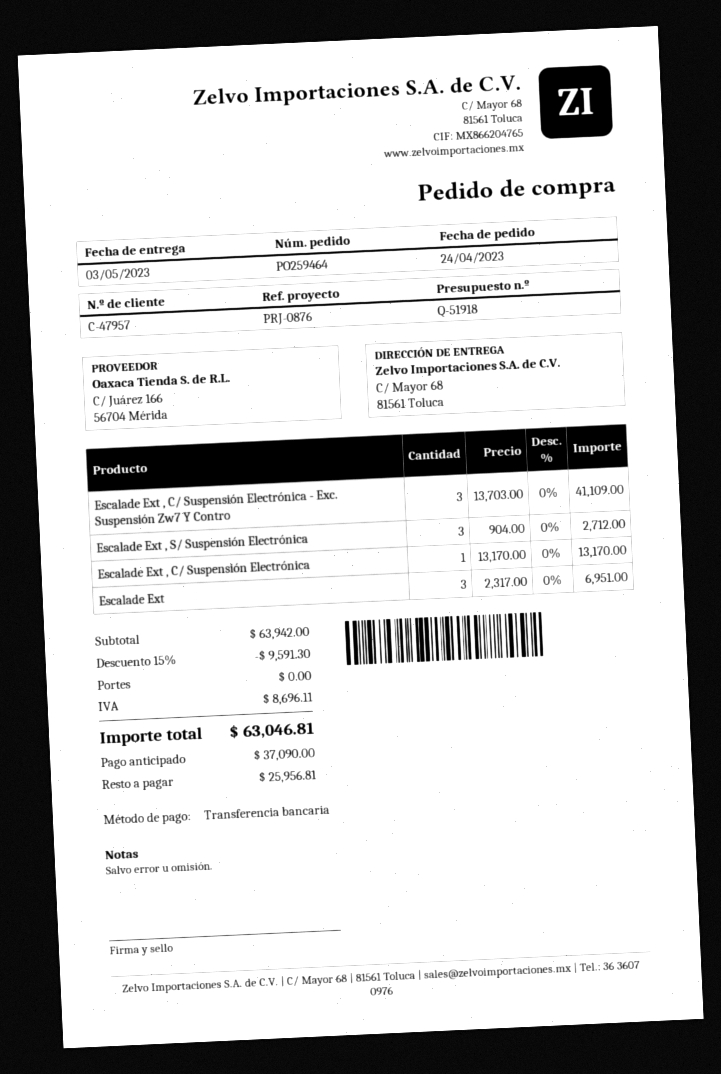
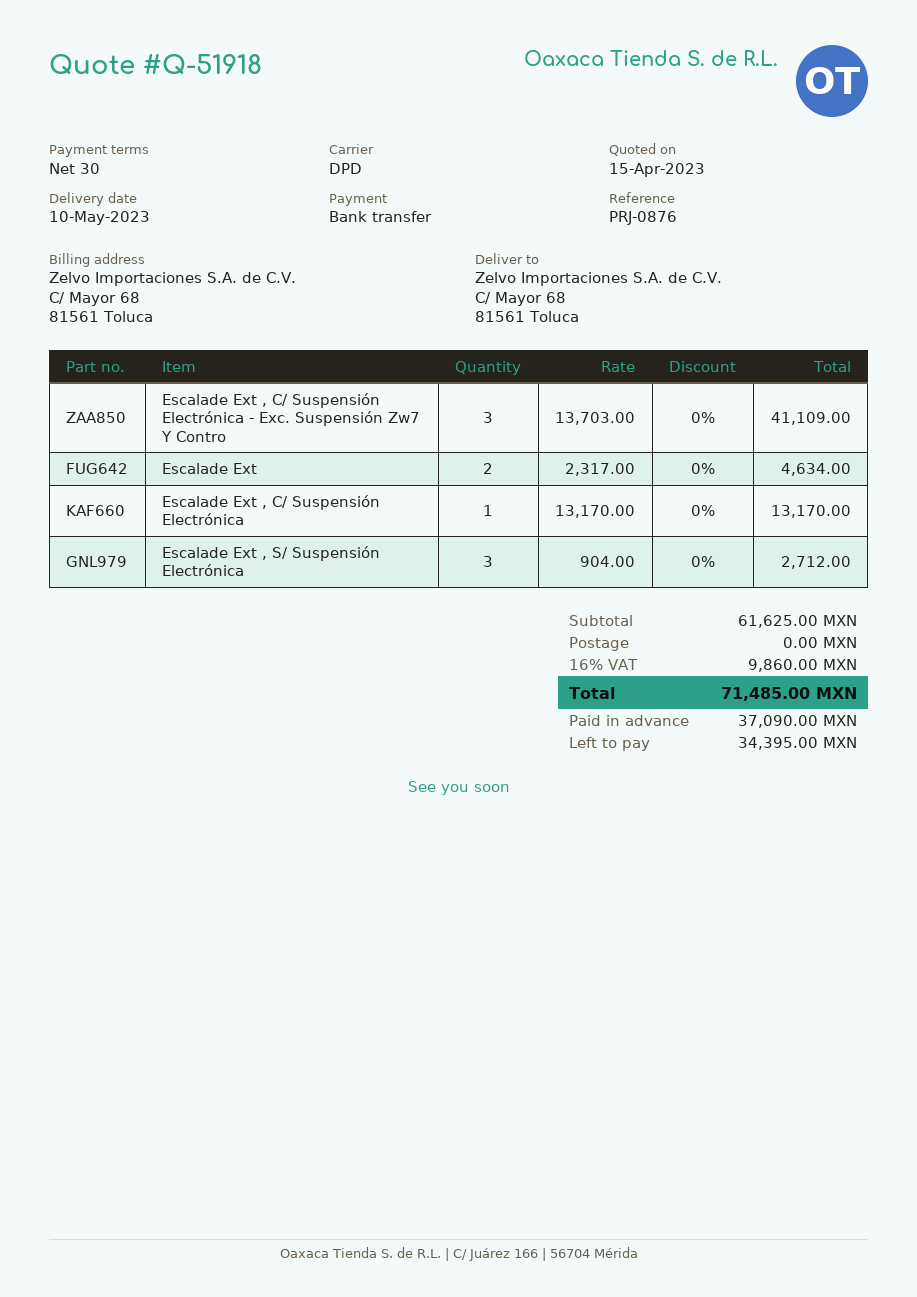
delivery date: 2023-05-03 -> 2023-05-10
Escalade Ext: 3 x 2317.00 = 6951.00 -> 2 x 2317.00 = 4634.00
subtotal: 63942.00 -> 61625.00
discount: 15% = 9591.30 -> none
tax: 8696.11 -> 9860.00
total: 63046.81 -> 71485.00
balance: 25956.81 -> 34395.00

